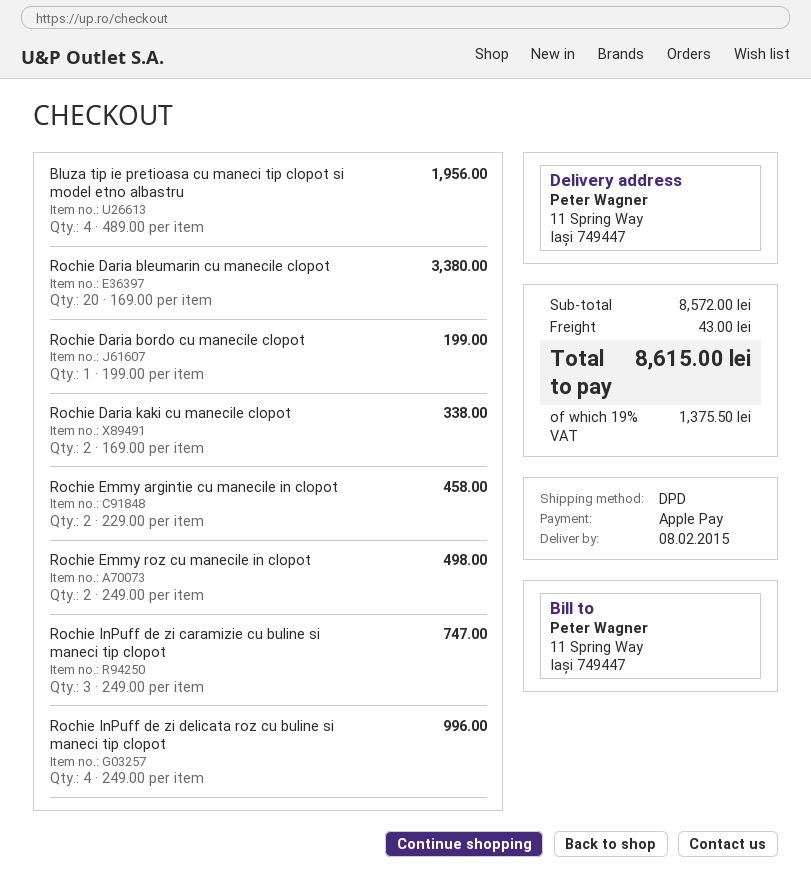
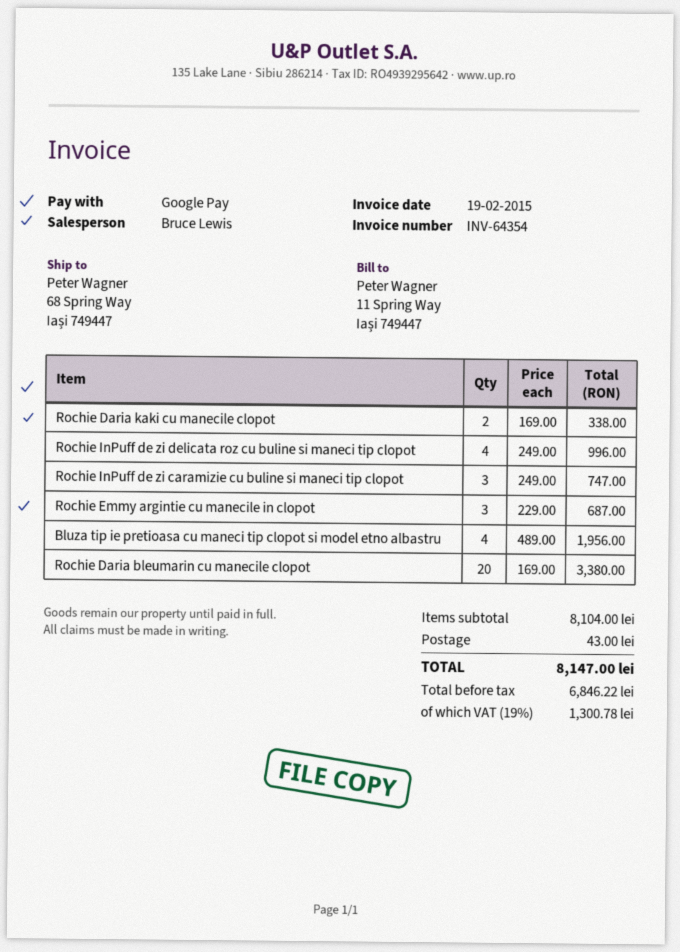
payment method: Apple Pay -> Google Pay
ship to: 11 Spring Way, Iași 749447 -> 68 Spring Way, Iași 749447
Rochie Daria bordo cu manecile clopot: 1 x 199.00 = 199.00 -> none
Rochie Emmy argintie cu manecile in clopot: 2 x 229.00 = 458.00 -> 3 x 229.00 = 687.00
Rochie Emmy roz cu manecile in clopot: 2 x 249.00 = 498.00 -> none
subtotal: 8572.00 -> 8104.00
tax: 19% = 1375.50 -> 19% = 1300.78
total: 8615.00 -> 8147.00

